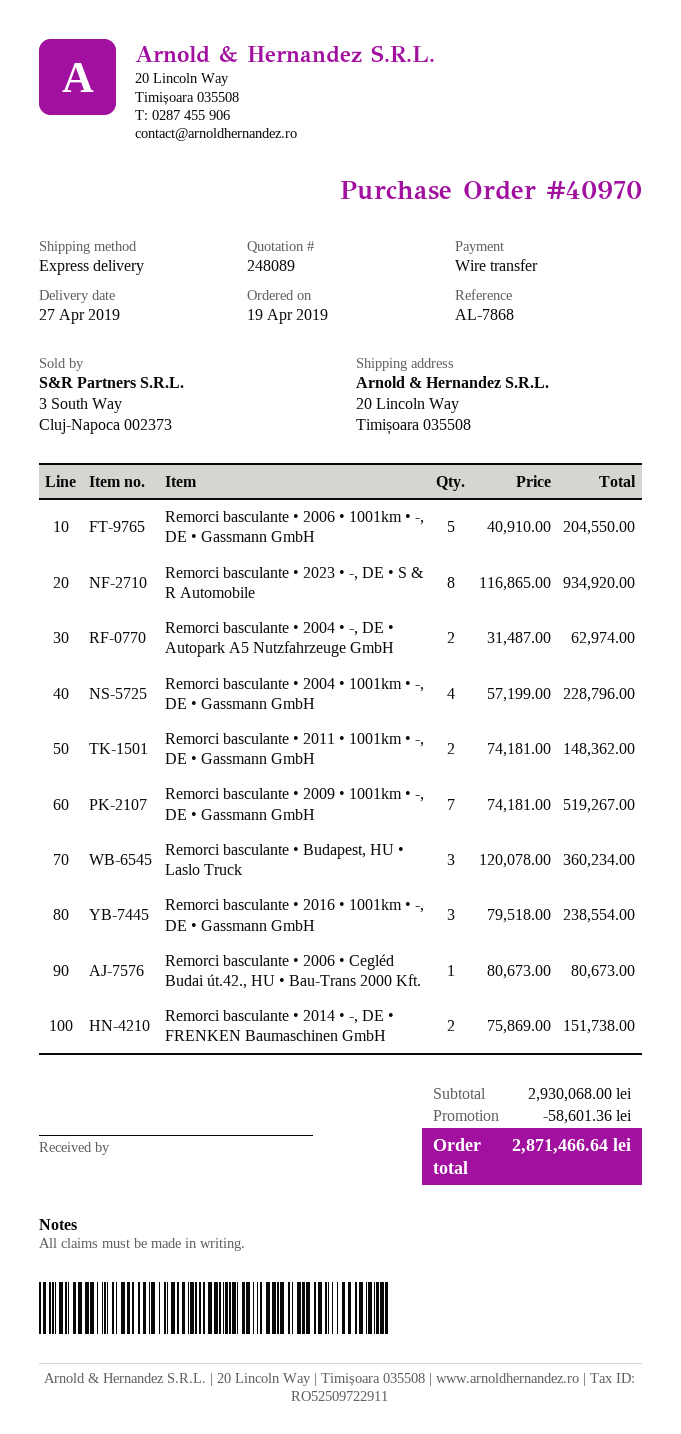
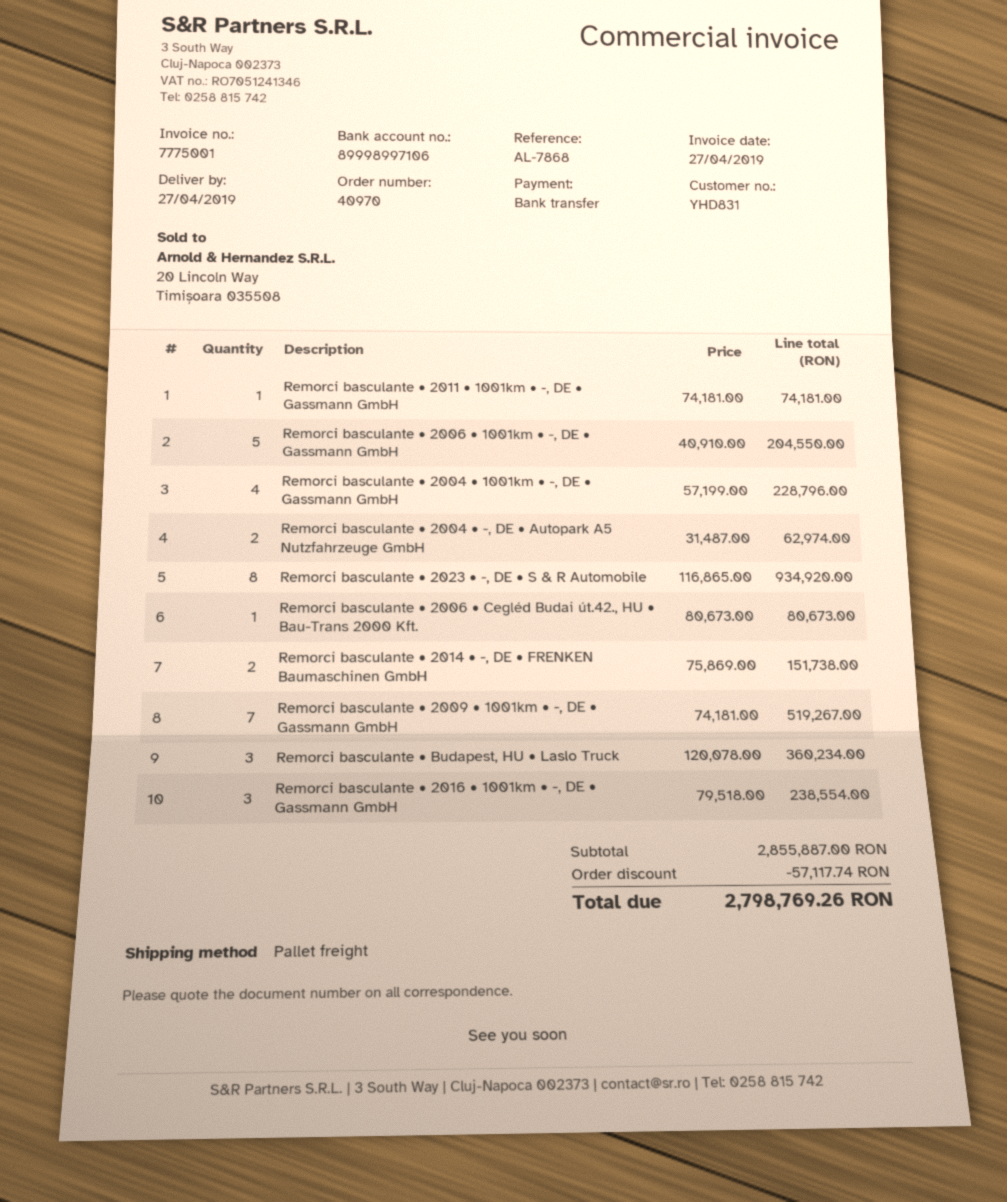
shipping method: express -> pallet freight
Remorci basculante • 2011 • 1001km • -, DE • Gassmann GmbH: 2 x 74181.00 = 148362.00 -> 1 x 74181.00 = 74181.00
subtotal: 2930068.00 -> 2855887.00
discount: 58601.36 -> 57117.74
total: 2871466.64 -> 2798769.26

